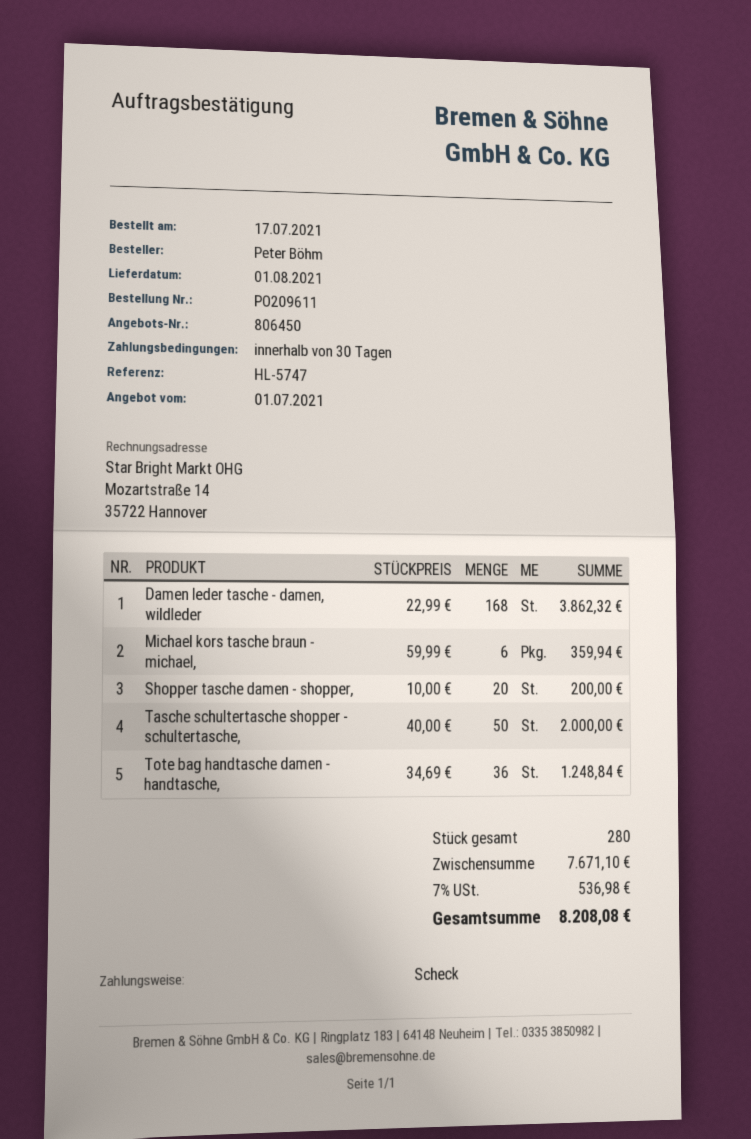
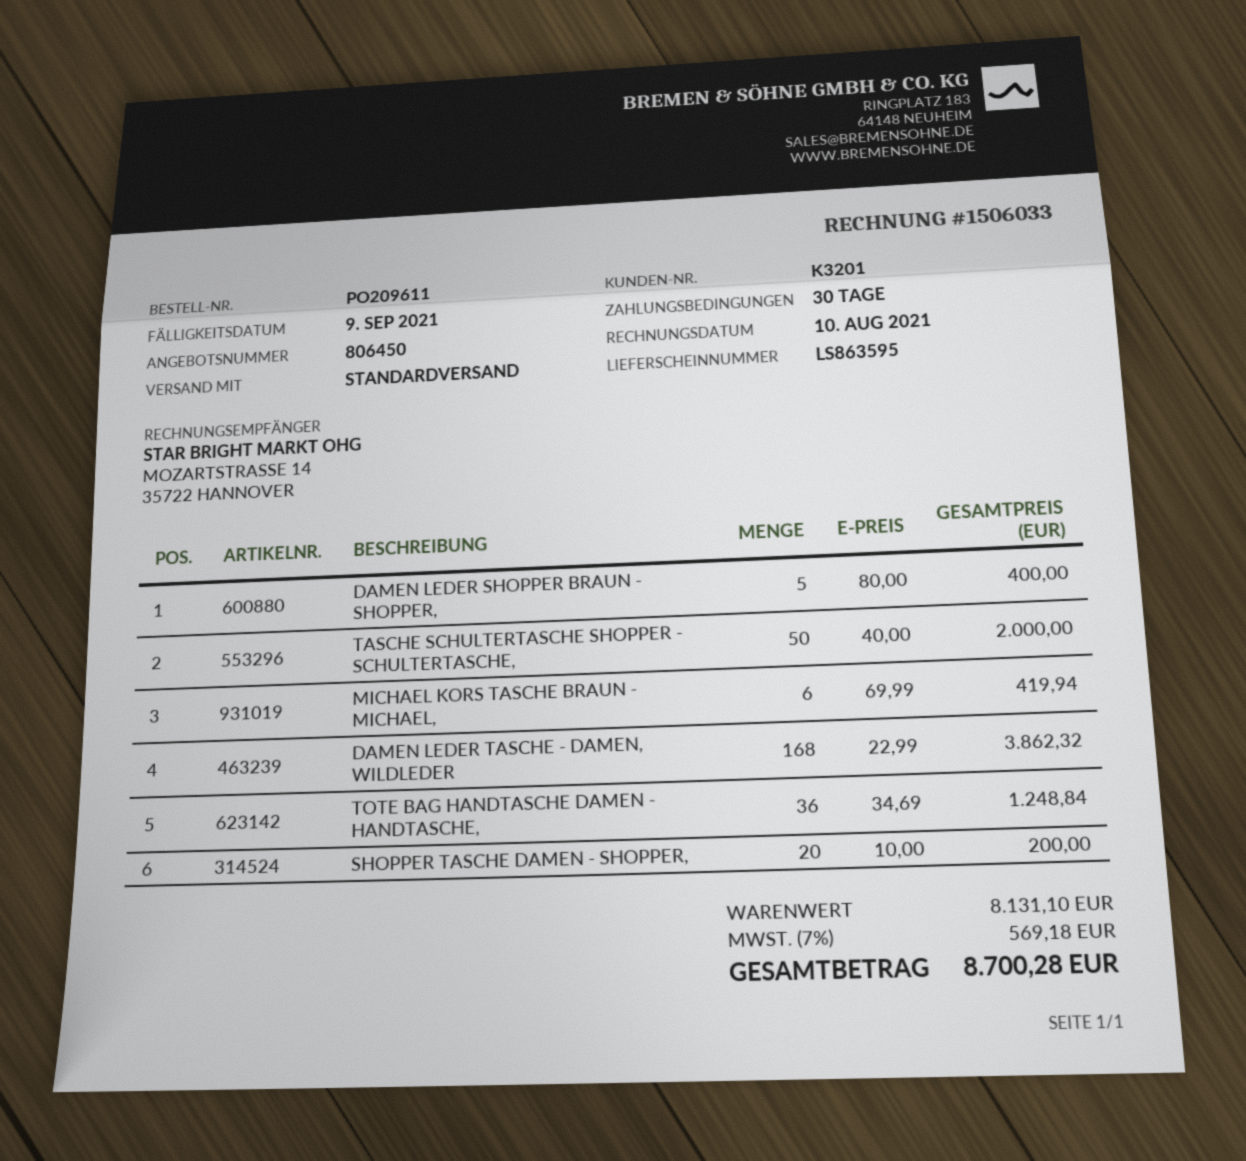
Michael kors tasche braun - michael,: 6 x 59.99 = 359.94 -> 6 x 69.99 = 419.94
DAMEN LEDER SHOPPER BRAUN - SHOPPER,: none -> 5 x 80.00 = 400.00
subtotal: 7671.10 -> 8131.10
tax: 7% = 536.98 -> 7% = 569.18
total: 8208.08 -> 8700.28

